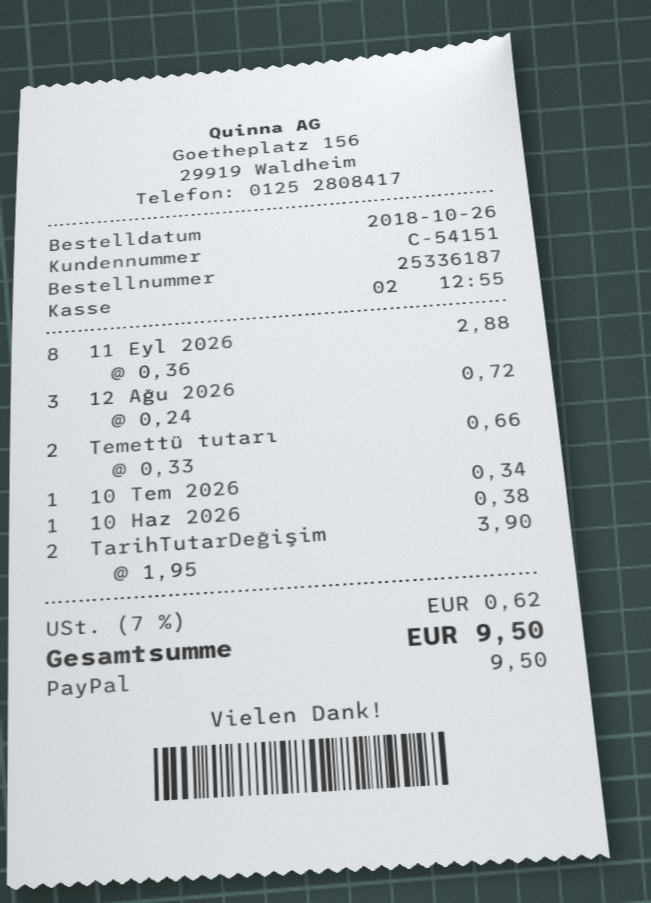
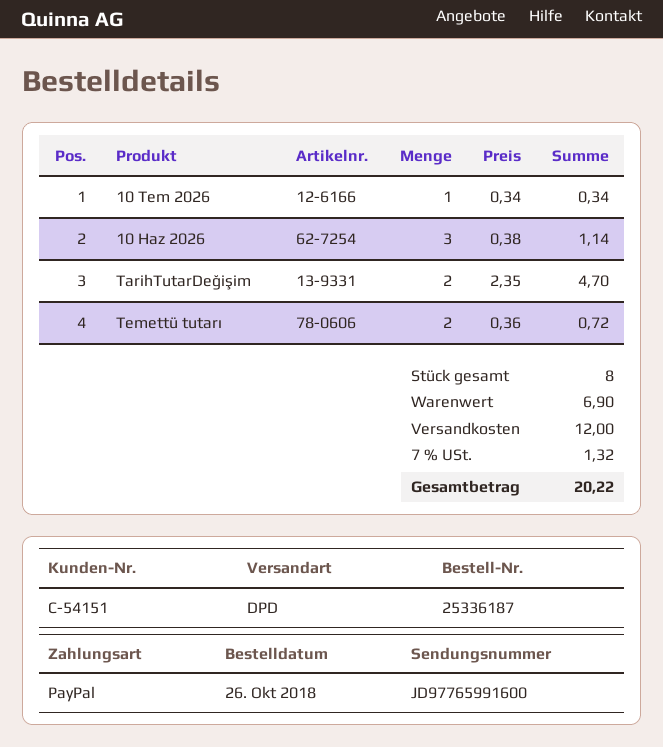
11 Eyl 2026: 8 x 0.36 = 2.88 -> none
12 Ağu 2026: 3 x 0.24 = 0.72 -> none
Temettü tutarı: 2 x 0.33 = 0.66 -> 2 x 0.36 = 0.72
10 Haz 2026: 1 x 0.38 = 0.38 -> 3 x 0.38 = 1.14
TarihTutarDeğişim: 2 x 1.95 = 3.90 -> 2 x 2.35 = 4.70
shipping: none -> 12.00
tax: 7% = 0.62 -> 7% = 1.32
total: 9.50 -> 20.22

